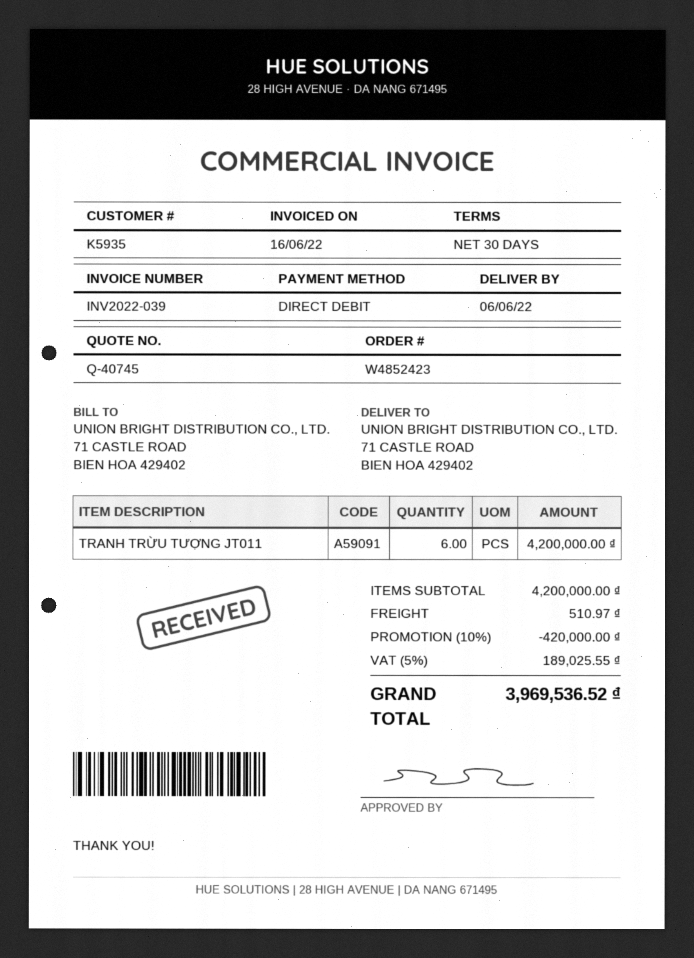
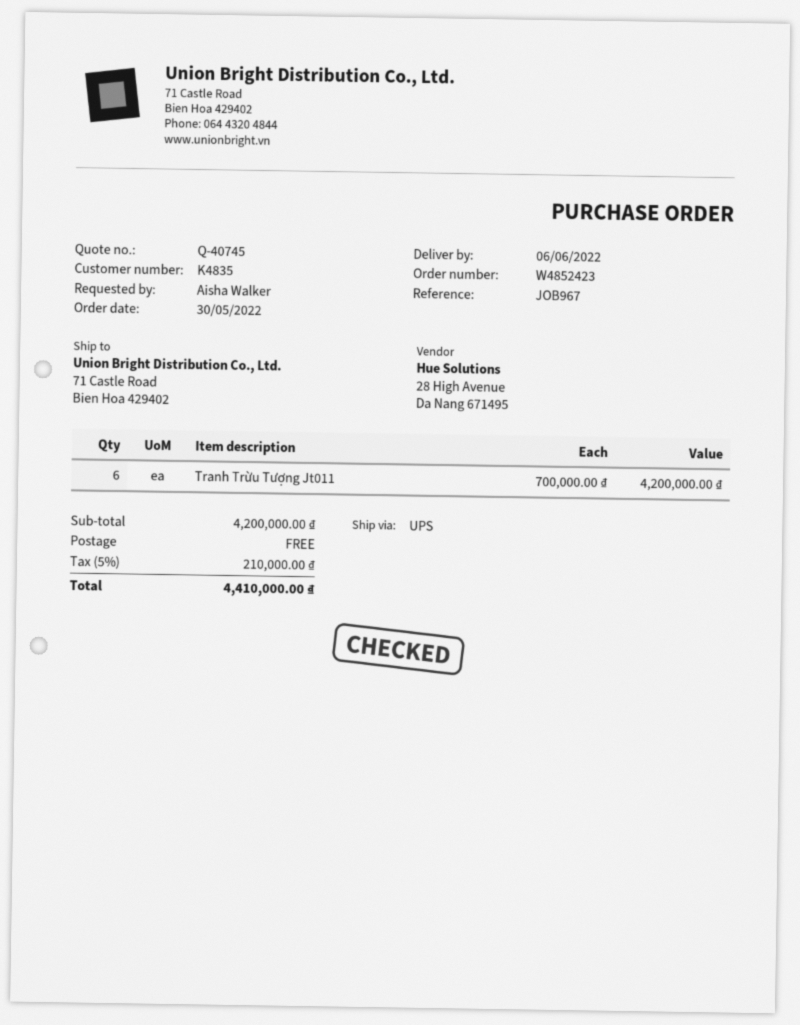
customer number: K5935 -> K4835
discount: 10% = 420000.00 -> none
shipping: 510.97 -> 0.00
tax: 5% = 189025.55 -> 5% = 210000.00
total: 3969536.52 -> 4410000.00

